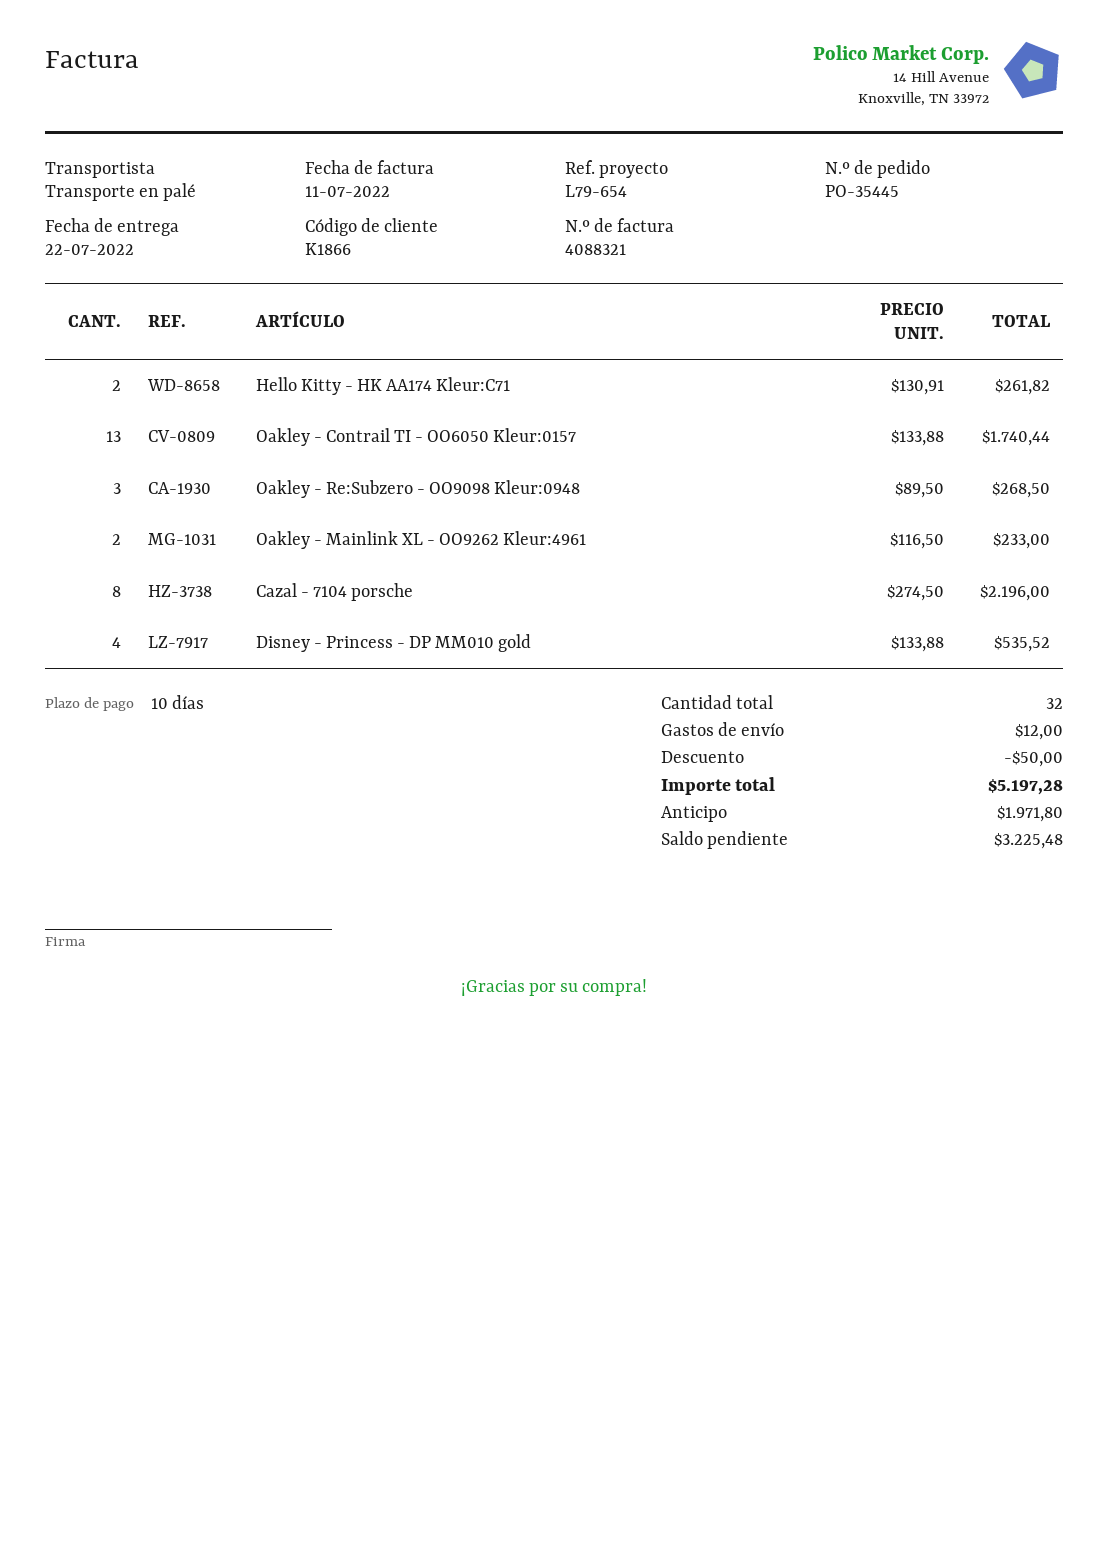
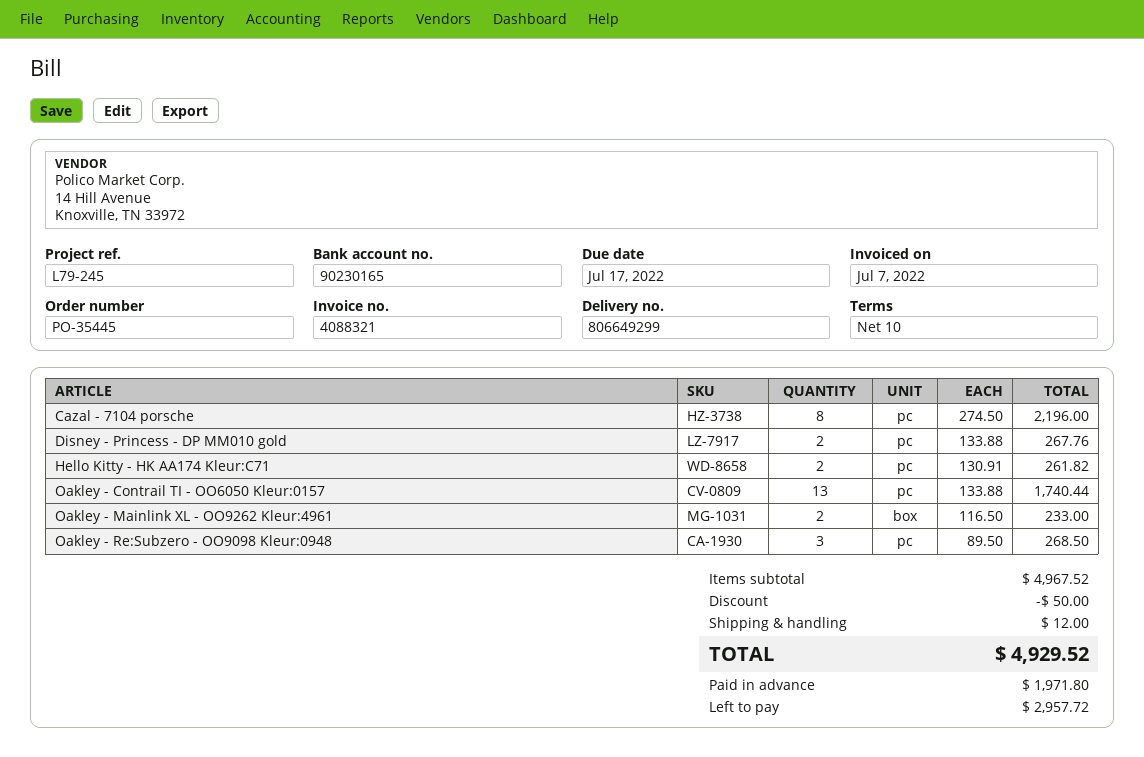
invoice date: 2022-07-11 -> 2022-07-07
reference: L79-654 -> L79-245
Disney - Princess - DP MM010 gold: 4 x 133.88 = 535.52 -> 2 x 133.88 = 267.76
total: 5197.28 -> 4929.52
balance: 3225.48 -> 2957.72

